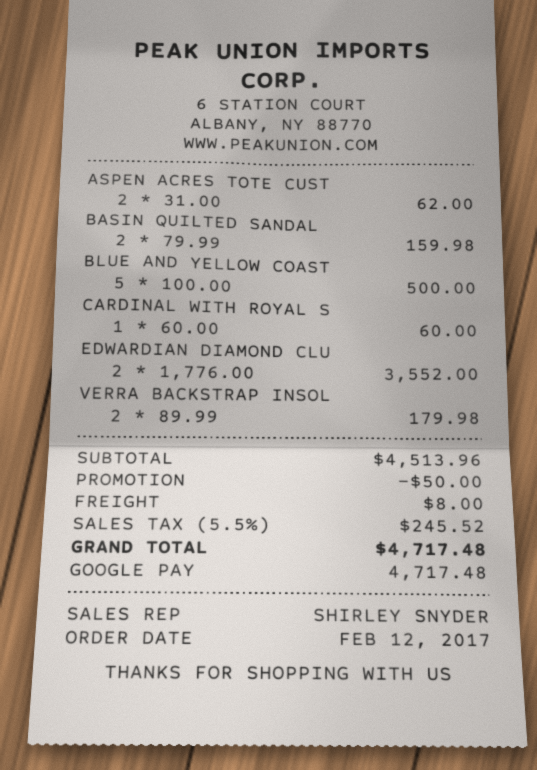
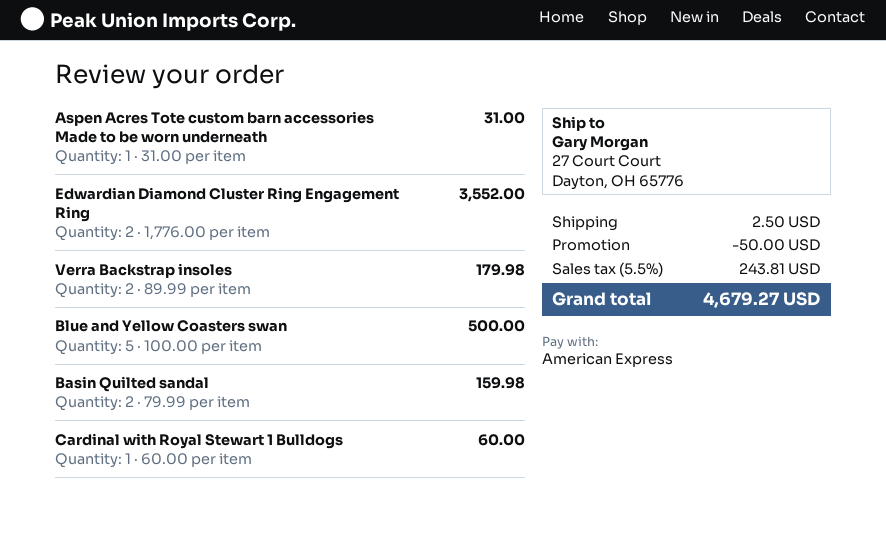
payment method: Google Pay -> American Express
ASPEN ACRES TOTE CUST: 2 x 31.00 = 62.00 -> 1 x 31.00 = 31.00
shipping: 8.00 -> 2.50
tax: 5.5% = 245.52 -> 5.5% = 243.81
total: 4717.48 -> 4679.27

